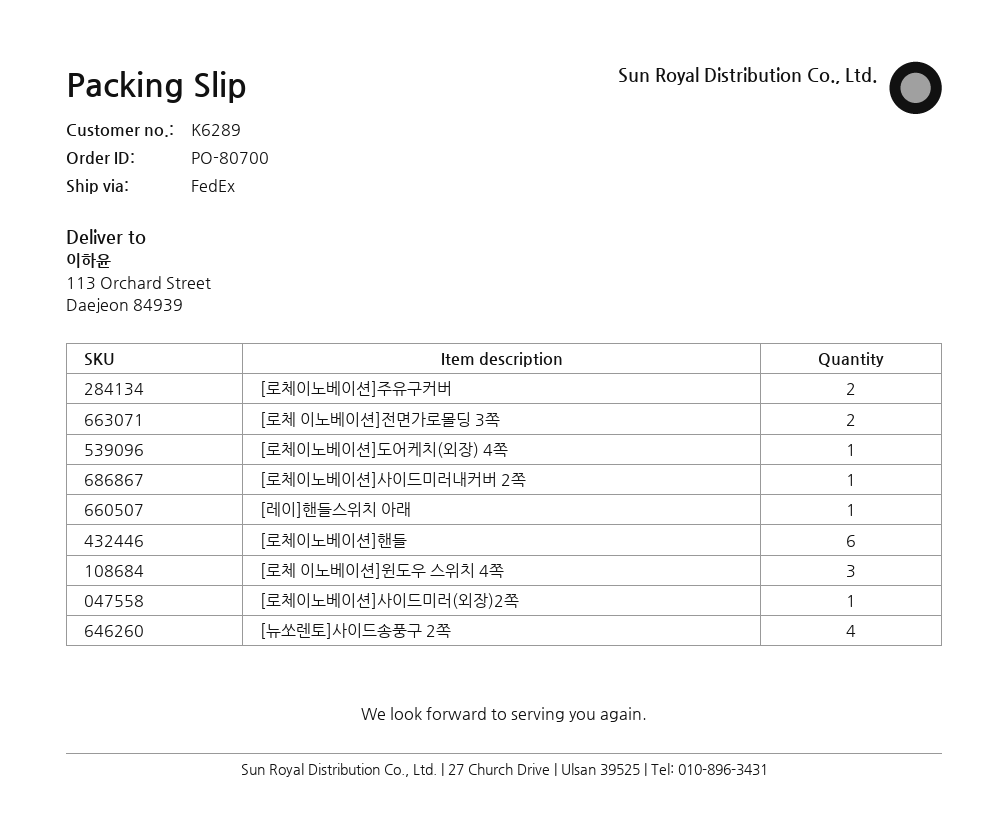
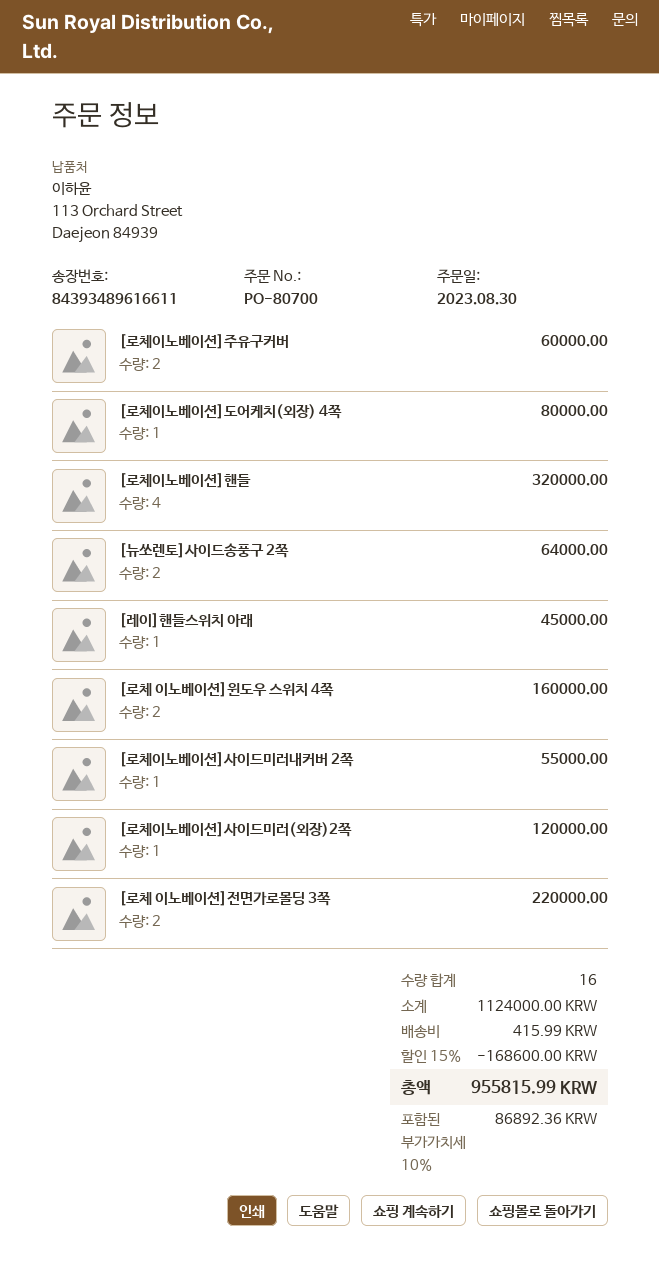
[로체이노베이션]핸들: 6 -> 4
[로체 이노베이션]윈도우 스위치 4쪽: 3 -> 2
[뉴쏘렌토]사이드송풍구 2쪽: 4 -> 2

